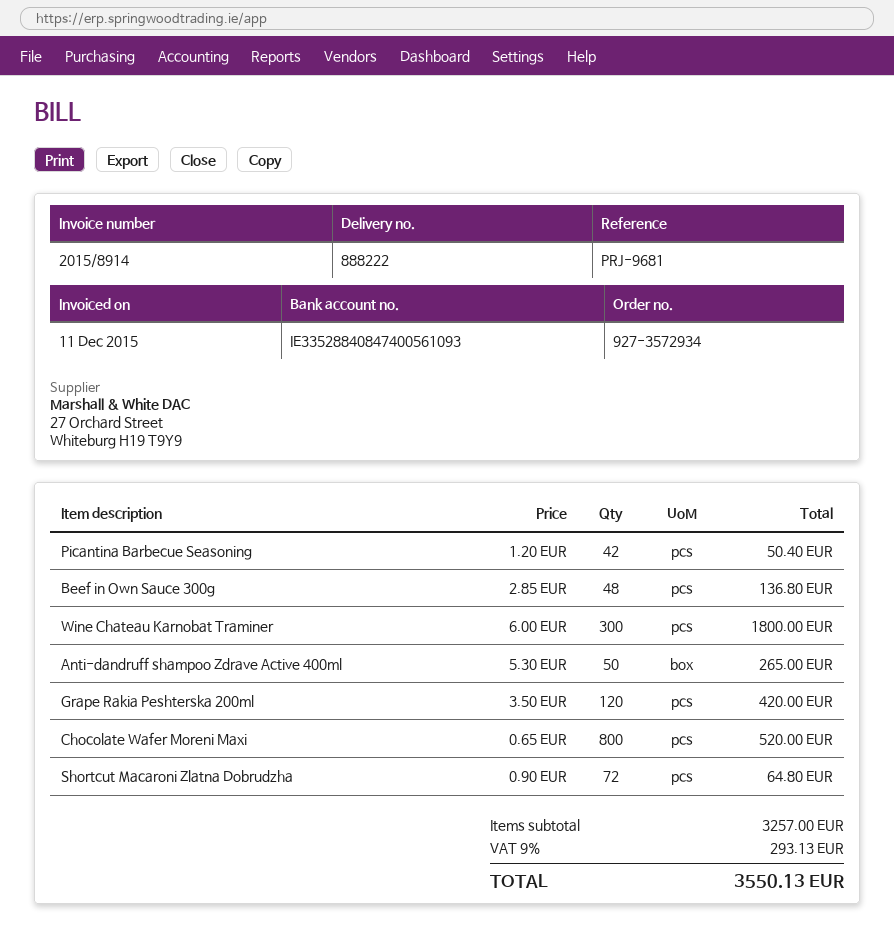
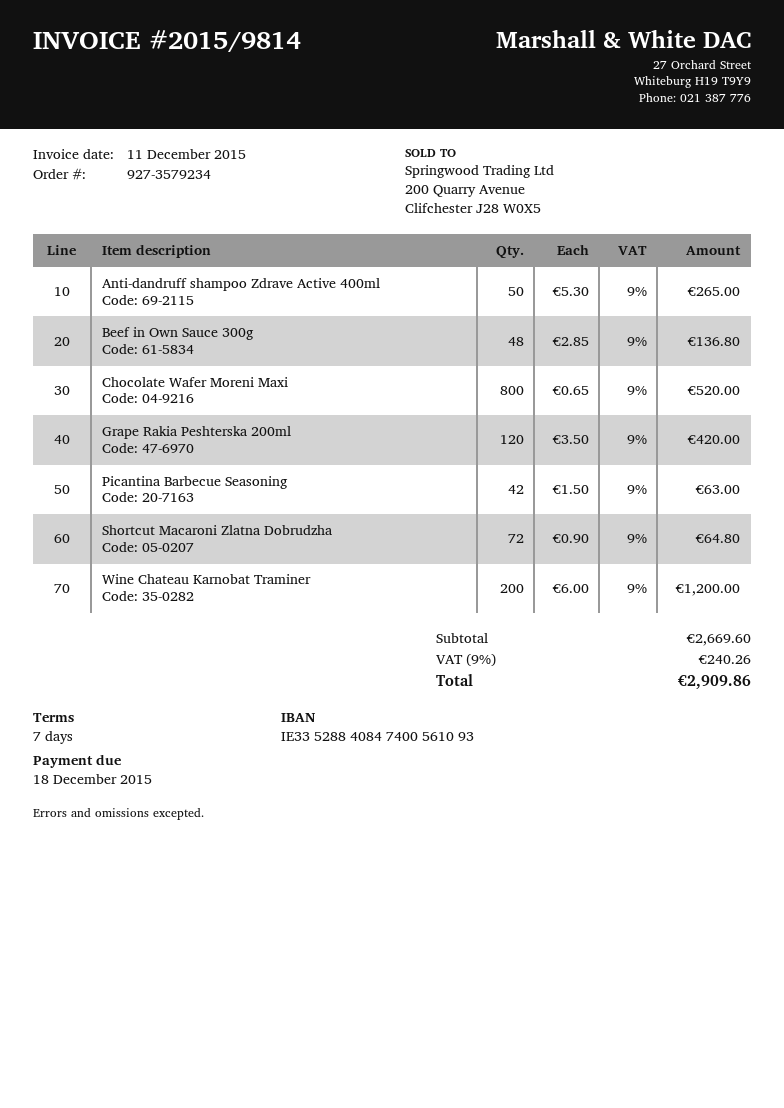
order number: 927-3572934 -> 927-3579234
invoice number: 2015/8914 -> 2015/9814
Picantina Barbecue Seasoning: 42 x 1.20 = 50.40 -> 42 x 1.50 = 63.00
Wine Chateau Karnobat Traminer: 300 x 6.00 = 1800.00 -> 200 x 6.00 = 1200.00
subtotal: 3257.00 -> 2669.60
tax: 9% = 293.13 -> 9% = 240.26
total: 3550.13 -> 2909.86

